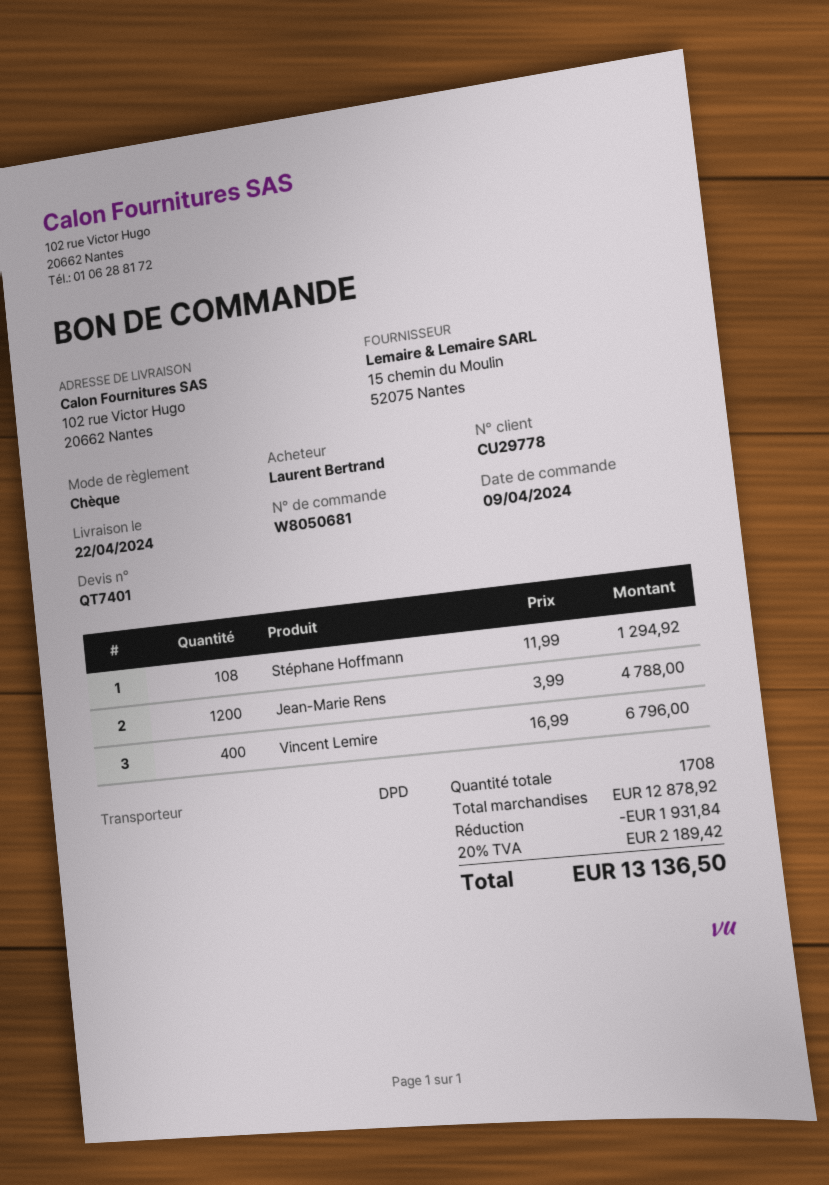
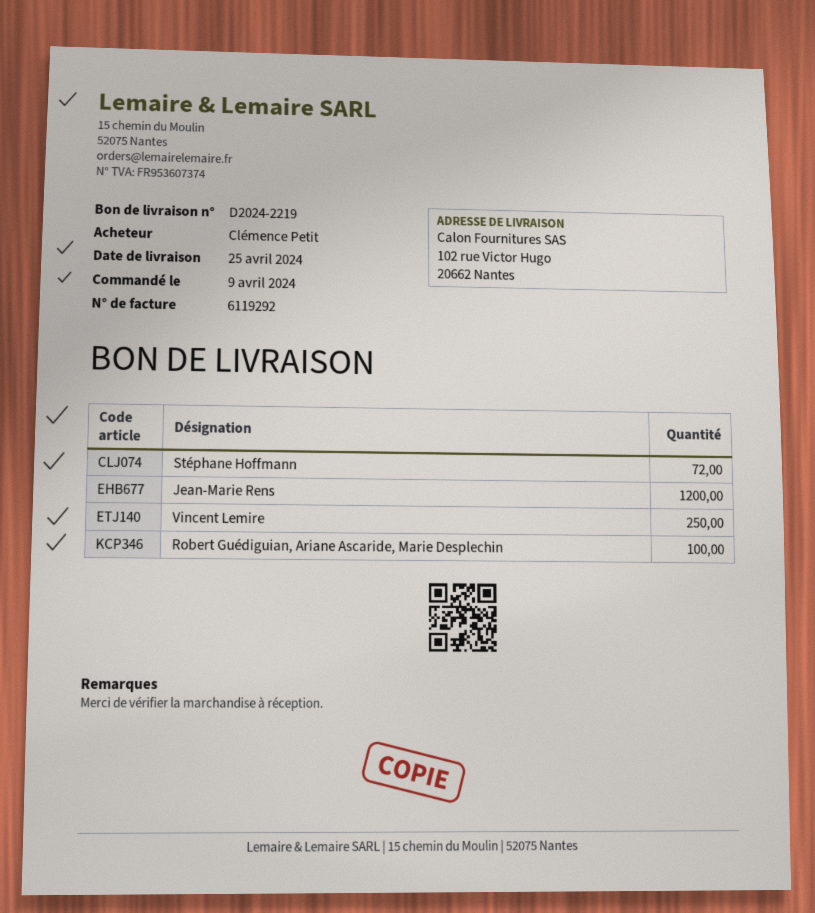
delivery date: 2024-04-22 -> 2024-04-25
ordered by: Laurent Bertrand -> Clémence Petit
Stéphane Hoffmann: 108 -> 72
Vincent Lemire: 400 -> 250
Robert Guédiguian, Ariane Ascaride, Marie Desplechin: none -> 100

